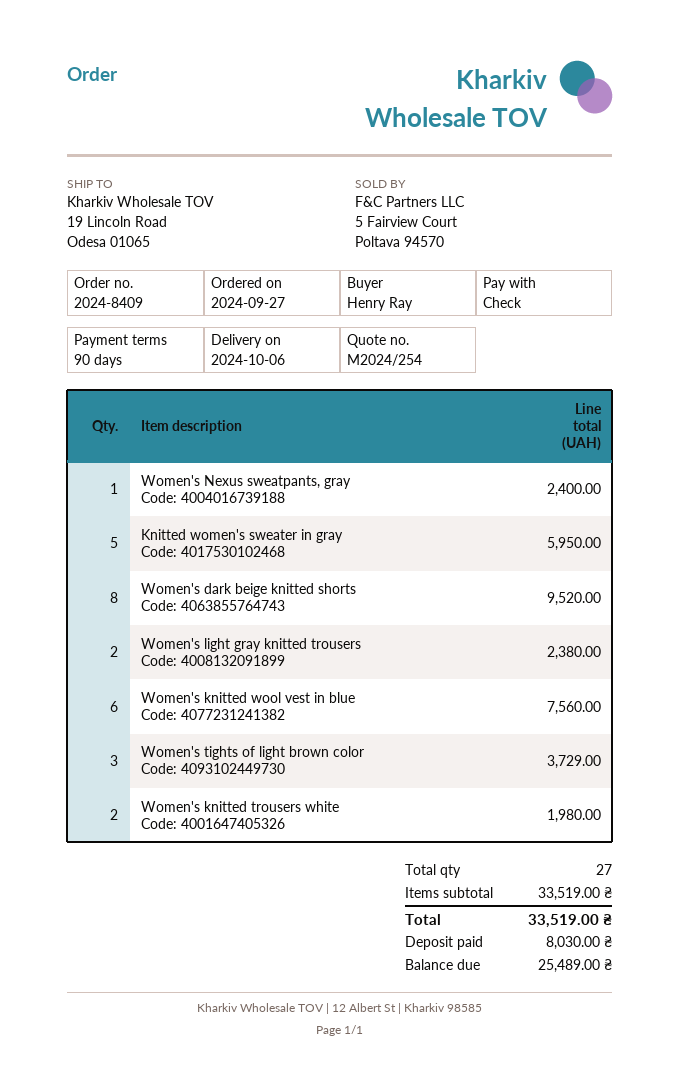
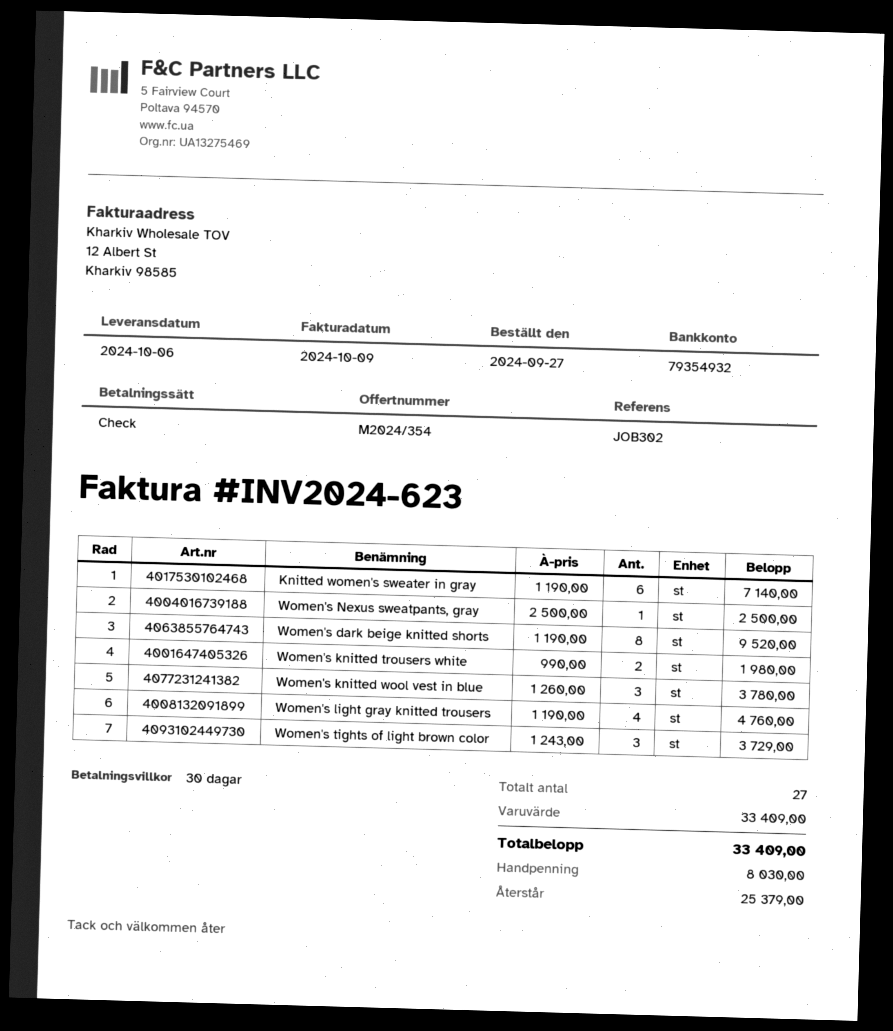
quote number: M2024/254 -> M2024/354
payment terms: 90 days -> 30 days
Women's Nexus sweatpants, gray: 1 for 2400.00 -> 1 for 2500.00
Knitted women's sweater in gray: 5 for 5950.00 -> 6 for 7140.00
Women's light gray knitted trousers: 2 for 2380.00 -> 4 for 4760.00
Women's knitted wool vest in blue: 6 for 7560.00 -> 3 for 3780.00
subtotal: 33519.00 -> 33409.00
total: 33519.00 -> 33409.00
balance: 25489.00 -> 25379.00

